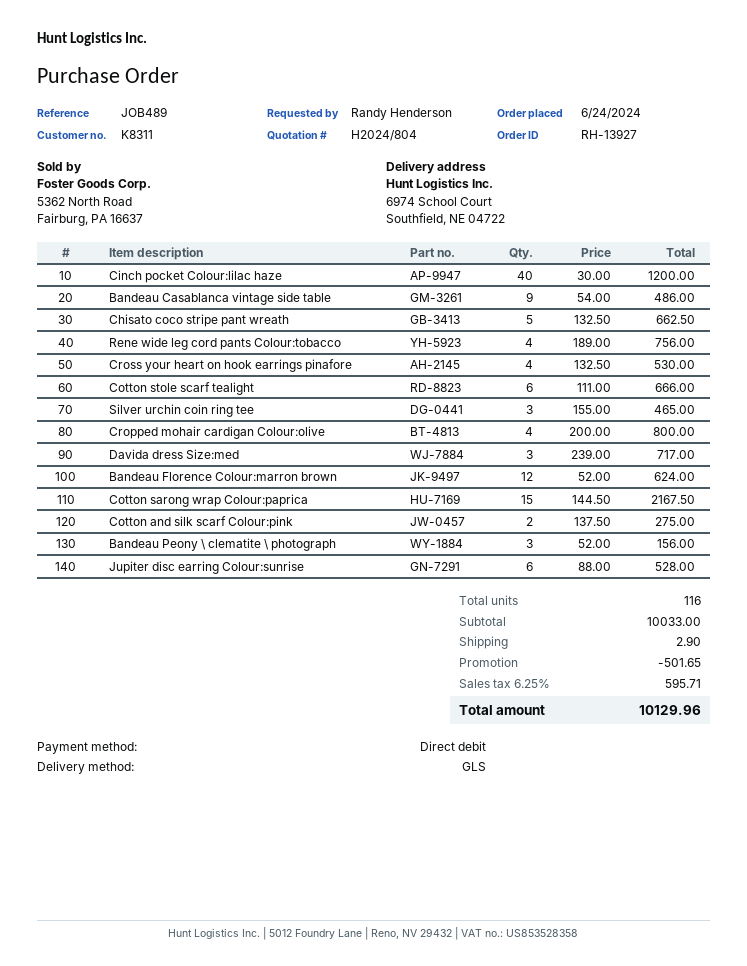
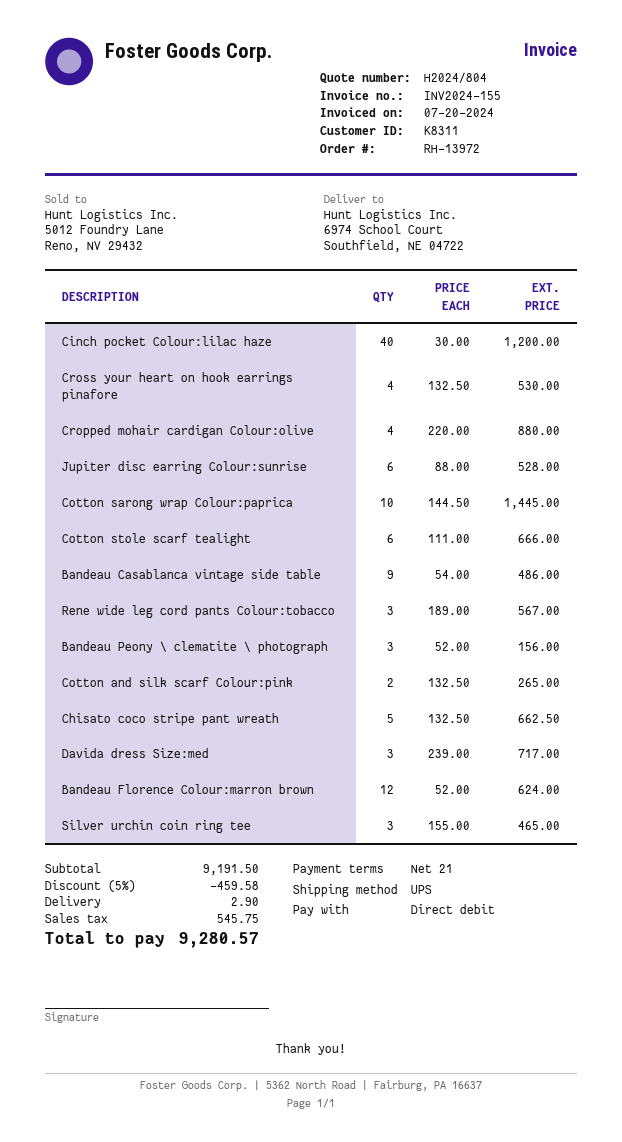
order number: RH-13927 -> RH-13972
shipping method: GLS -> UPS
Rene wide leg cord pants Colour:tobacco: 4 x 189.00 = 756.00 -> 3 x 189.00 = 567.00
Cropped mohair cardigan Colour:olive: 4 x 200.00 = 800.00 -> 4 x 220.00 = 880.00
Cotton sarong wrap Colour:paprica: 15 x 144.50 = 2167.50 -> 10 x 144.50 = 1445.00
Cotton and silk scarf Colour:pink: 2 x 137.50 = 275.00 -> 2 x 132.50 = 265.00
subtotal: 10033.00 -> 9191.50
discount: 501.65 -> 459.58
tax: 595.71 -> 545.75
total: 10129.96 -> 9280.57

